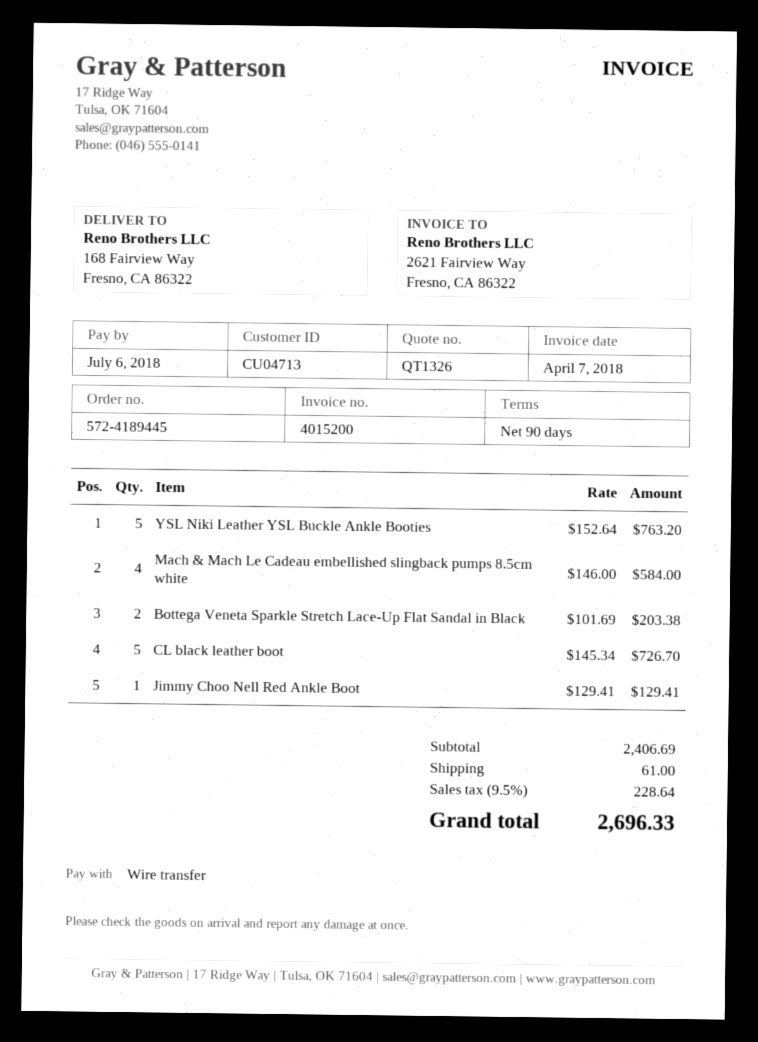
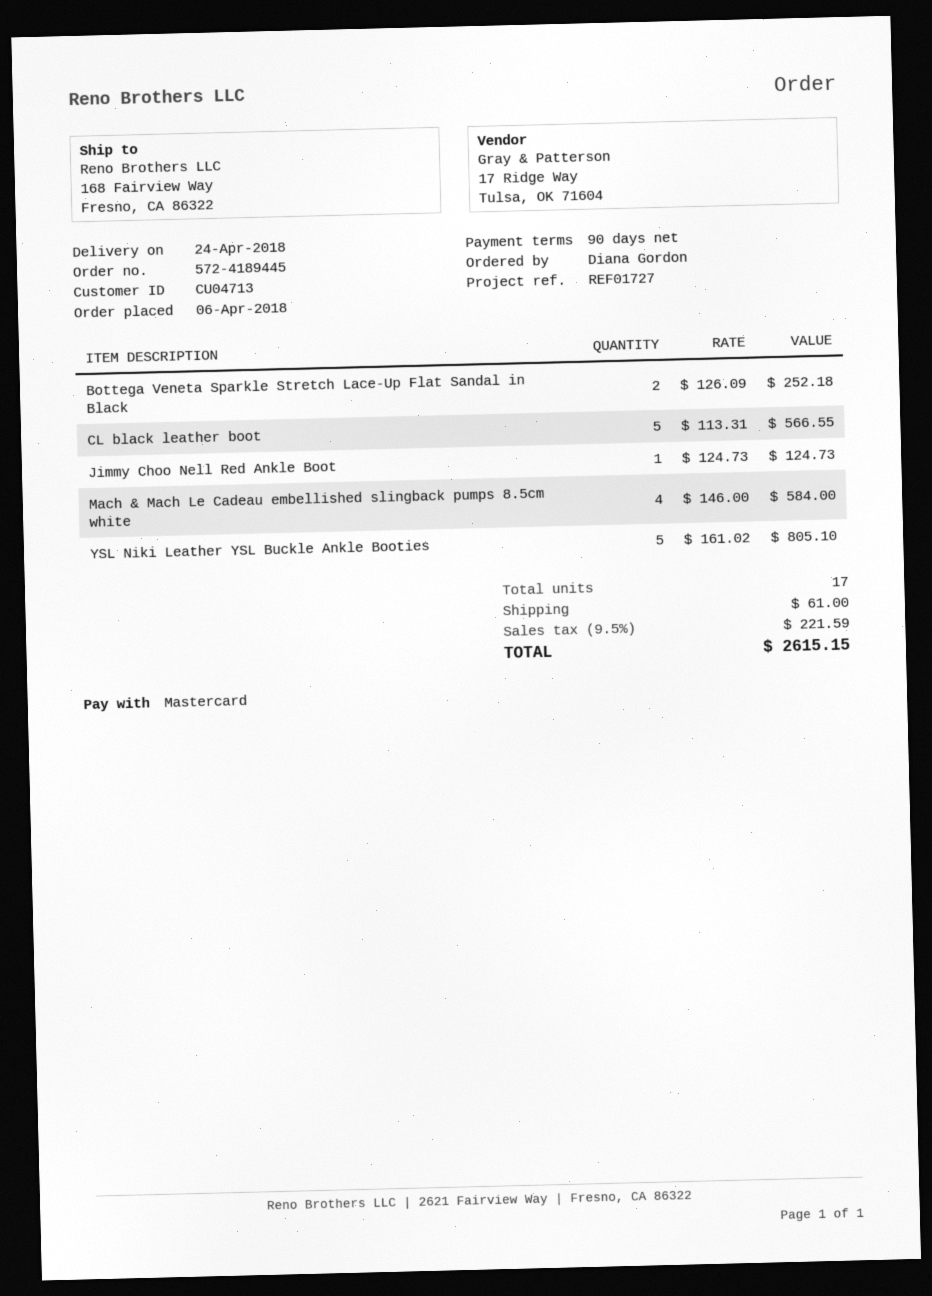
payment method: bank transfer -> Mastercard
YSL Niki Leather YSL Buckle Ankle Booties: 5 x 152.64 = 763.20 -> 5 x 161.02 = 805.10
Bottega Veneta Sparkle Stretch Lace-Up Flat Sandal in Black: 2 x 101.69 = 203.38 -> 2 x 126.09 = 252.18
CL black leather boot: 5 x 145.34 = 726.70 -> 5 x 113.31 = 566.55
Jimmy Choo Nell Red Ankle Boot: 1 x 129.41 = 129.41 -> 1 x 124.73 = 124.73
tax: 9.5% = 228.64 -> 9.5% = 221.59
total: 2696.33 -> 2615.15

